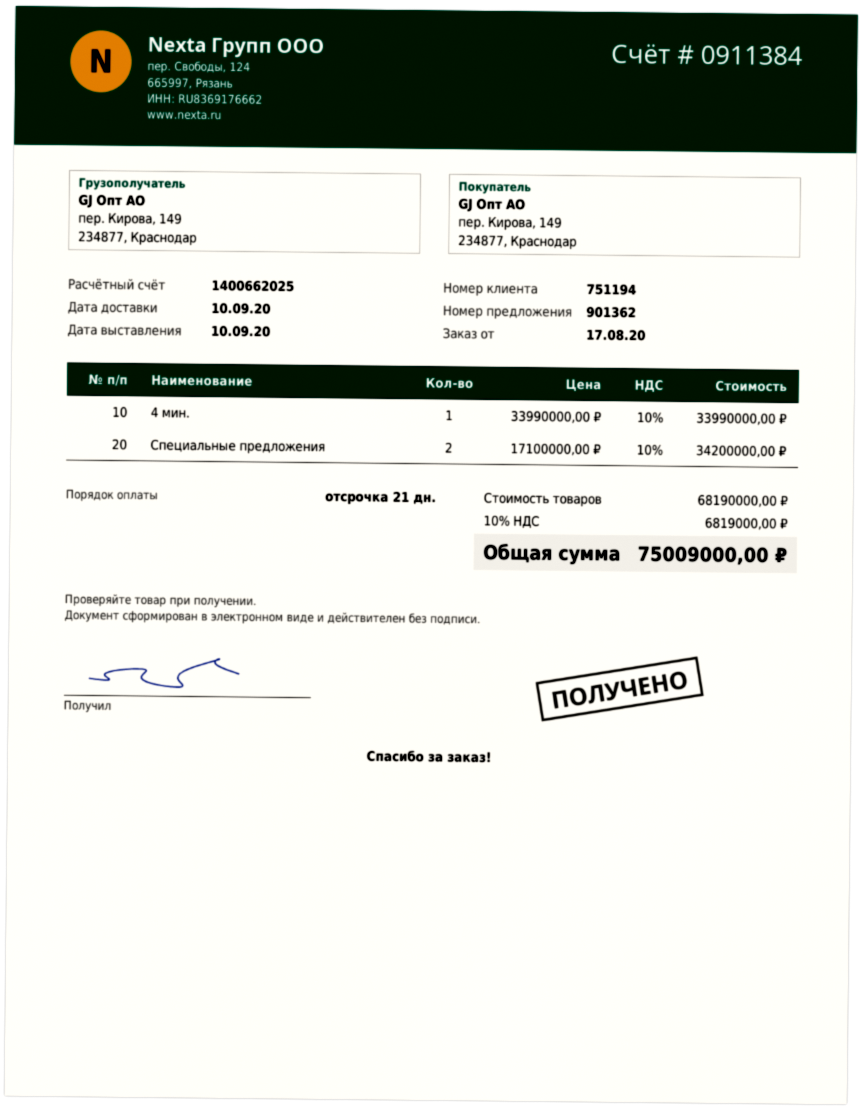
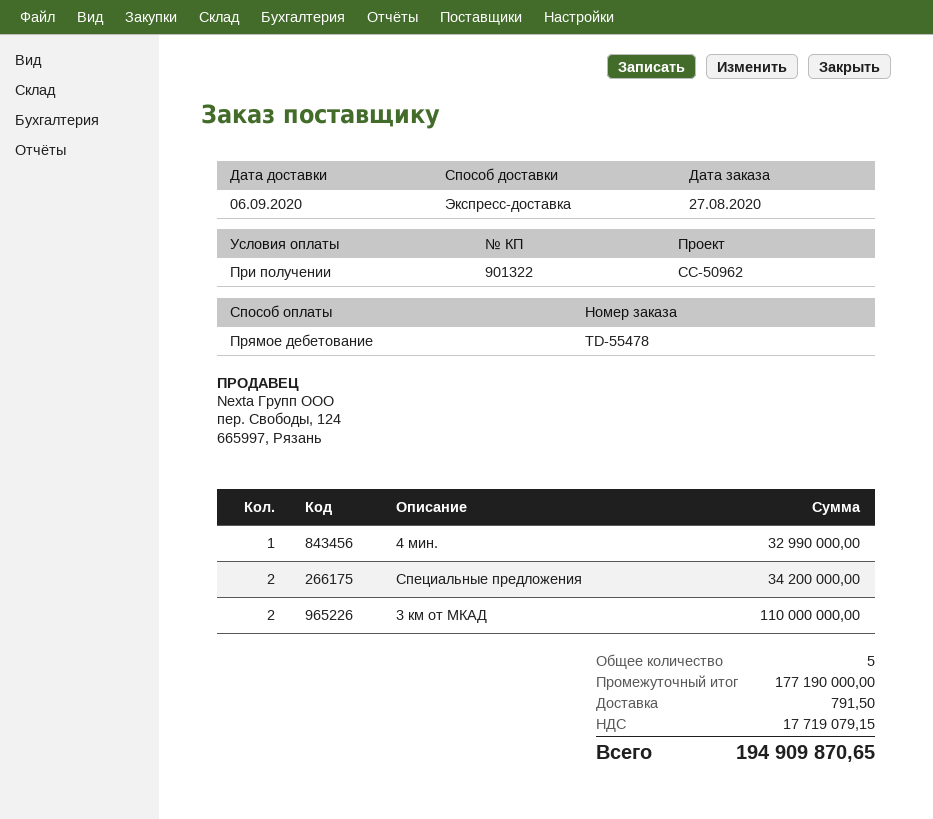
quote number: 901362 -> 901322
order date: 2020-08-17 -> 2020-08-27
delivery date: 2020-09-10 -> 2020-09-06
payment terms: 21 days -> on receipt
4 мин.: 1 for 33990000.00 -> 1 for 32990000.00
3 км от МКАД: none -> 2 for 110000000.00
subtotal: 68190000.00 -> 177190000.00
shipping: none -> 791.50
tax: 6819000.00 -> 17719079.15
total: 75009000.00 -> 194909870.65

